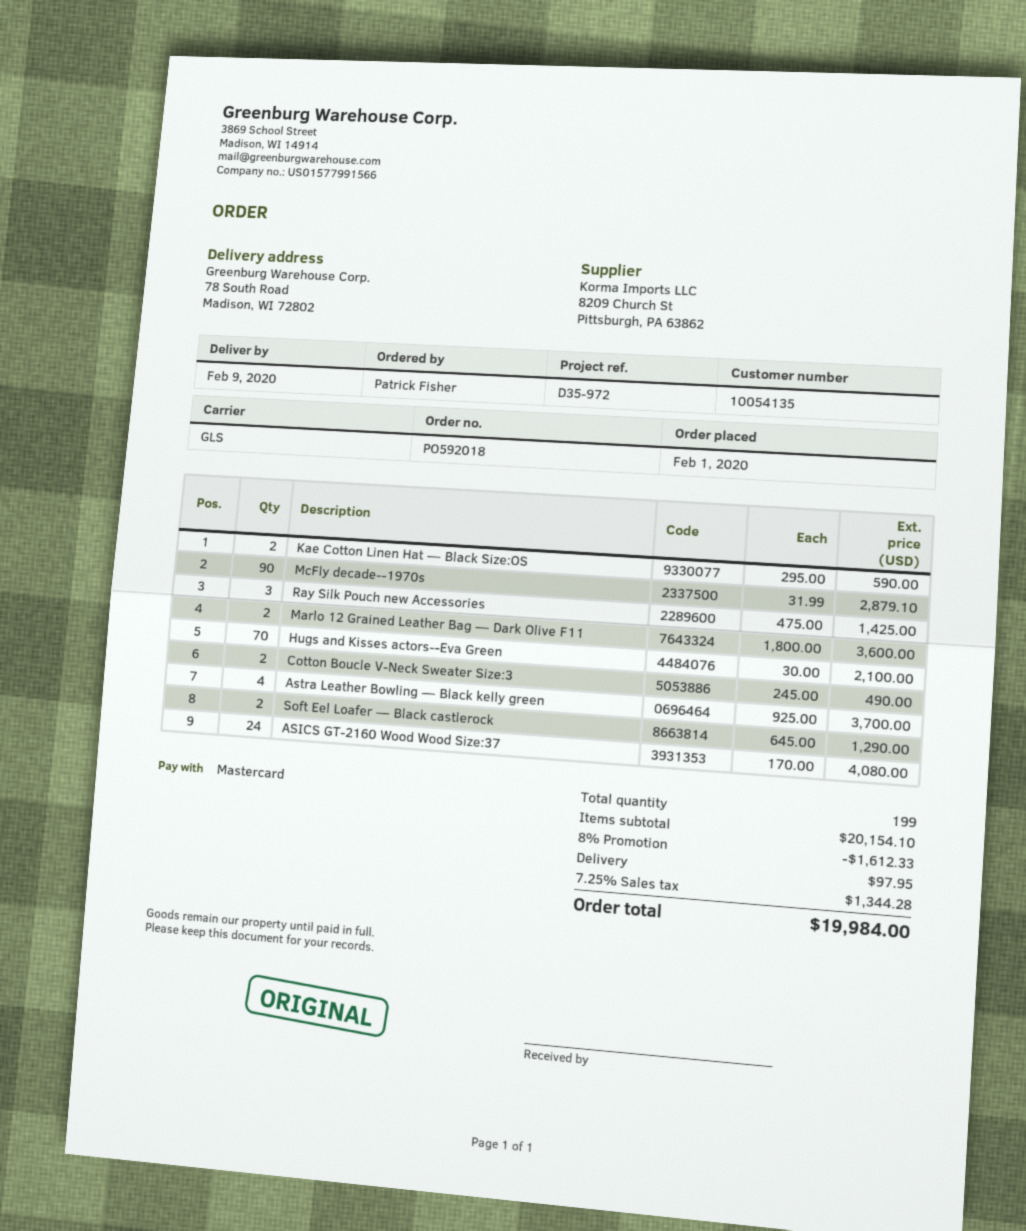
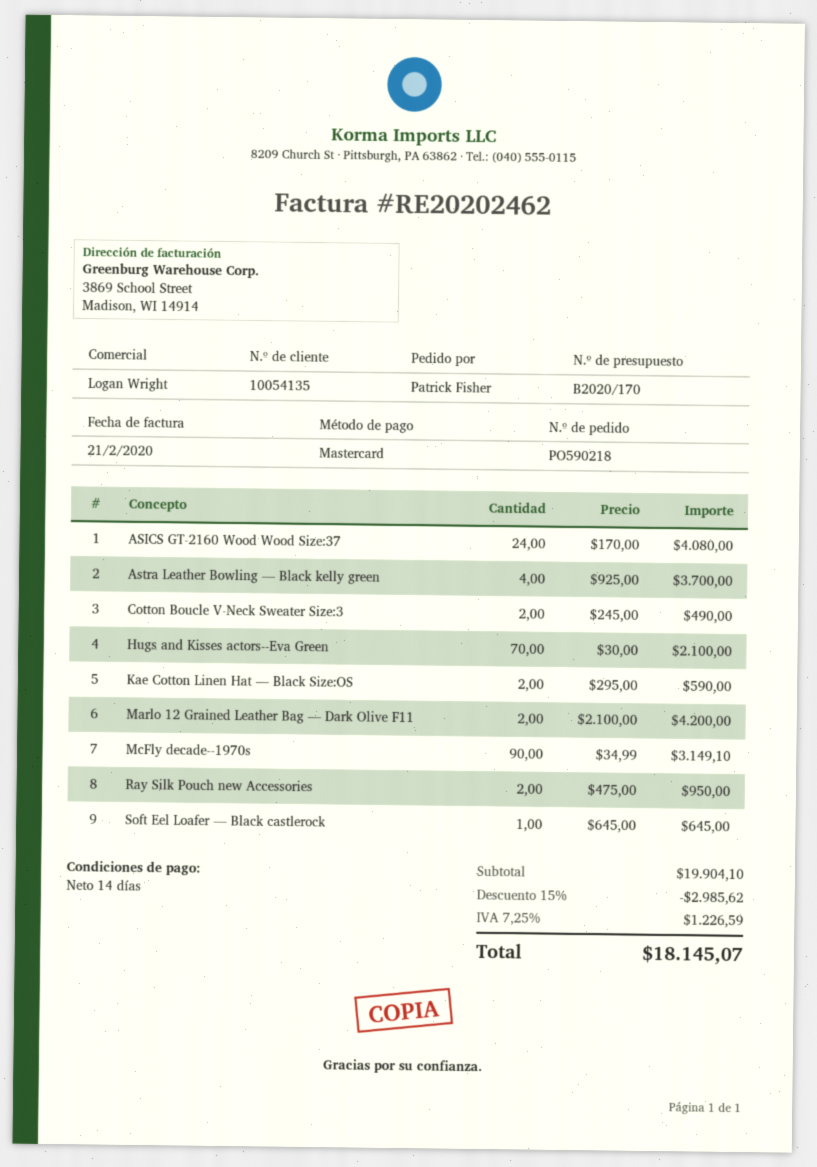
order number: PO592018 -> PO590218
McFly decade--1970s: 90 x 31.99 = 2879.10 -> 90 x 34.99 = 3149.10
Ray Silk Pouch new Accessories: 3 x 475.00 = 1425.00 -> 2 x 475.00 = 950.00
Marlo 12 Grained Leather Bag — Dark Olive F11: 2 x 1800.00 = 3600.00 -> 2 x 2100.00 = 4200.00
Soft Eel Loafer — Black castlerock: 2 x 645.00 = 1290.00 -> 1 x 645.00 = 645.00
subtotal: 20154.10 -> 19904.10
discount: 8% = 1612.33 -> 15% = 2985.62
shipping: 97.95 -> none
tax: 7.25% = 1344.28 -> 7.25% = 1226.59
total: 19984.00 -> 18145.07

